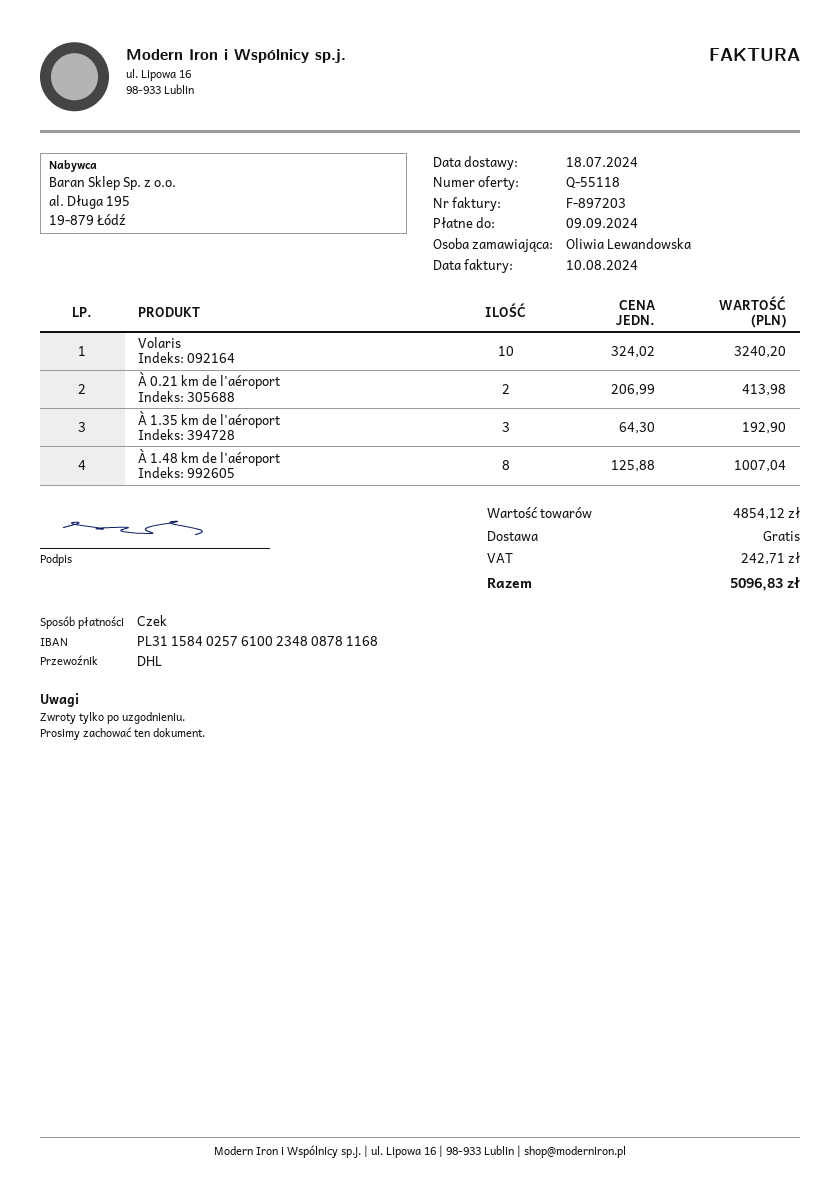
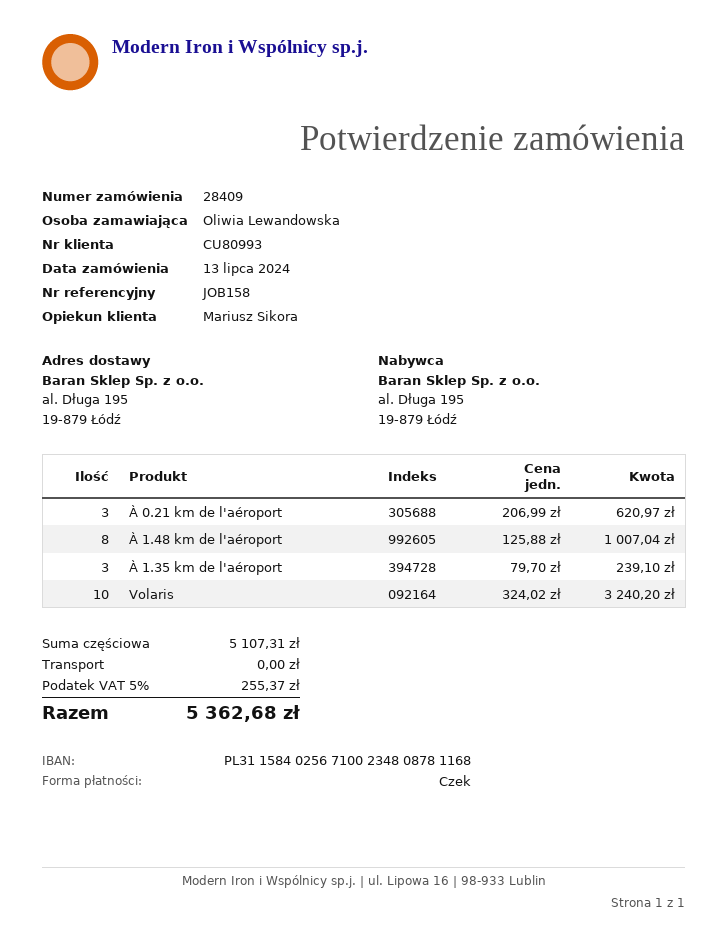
bank account: PL31158402576100234808781168 -> PL31158402567100234808781168
À 0.21 km de l'aéroport: 2 x 206.99 = 413.98 -> 3 x 206.99 = 620.97
À 1.35 km de l'aéroport: 3 x 64.30 = 192.90 -> 3 x 79.70 = 239.10
subtotal: 4854.12 -> 5107.31
tax: 242.71 -> 255.37
total: 5096.83 -> 5362.68

